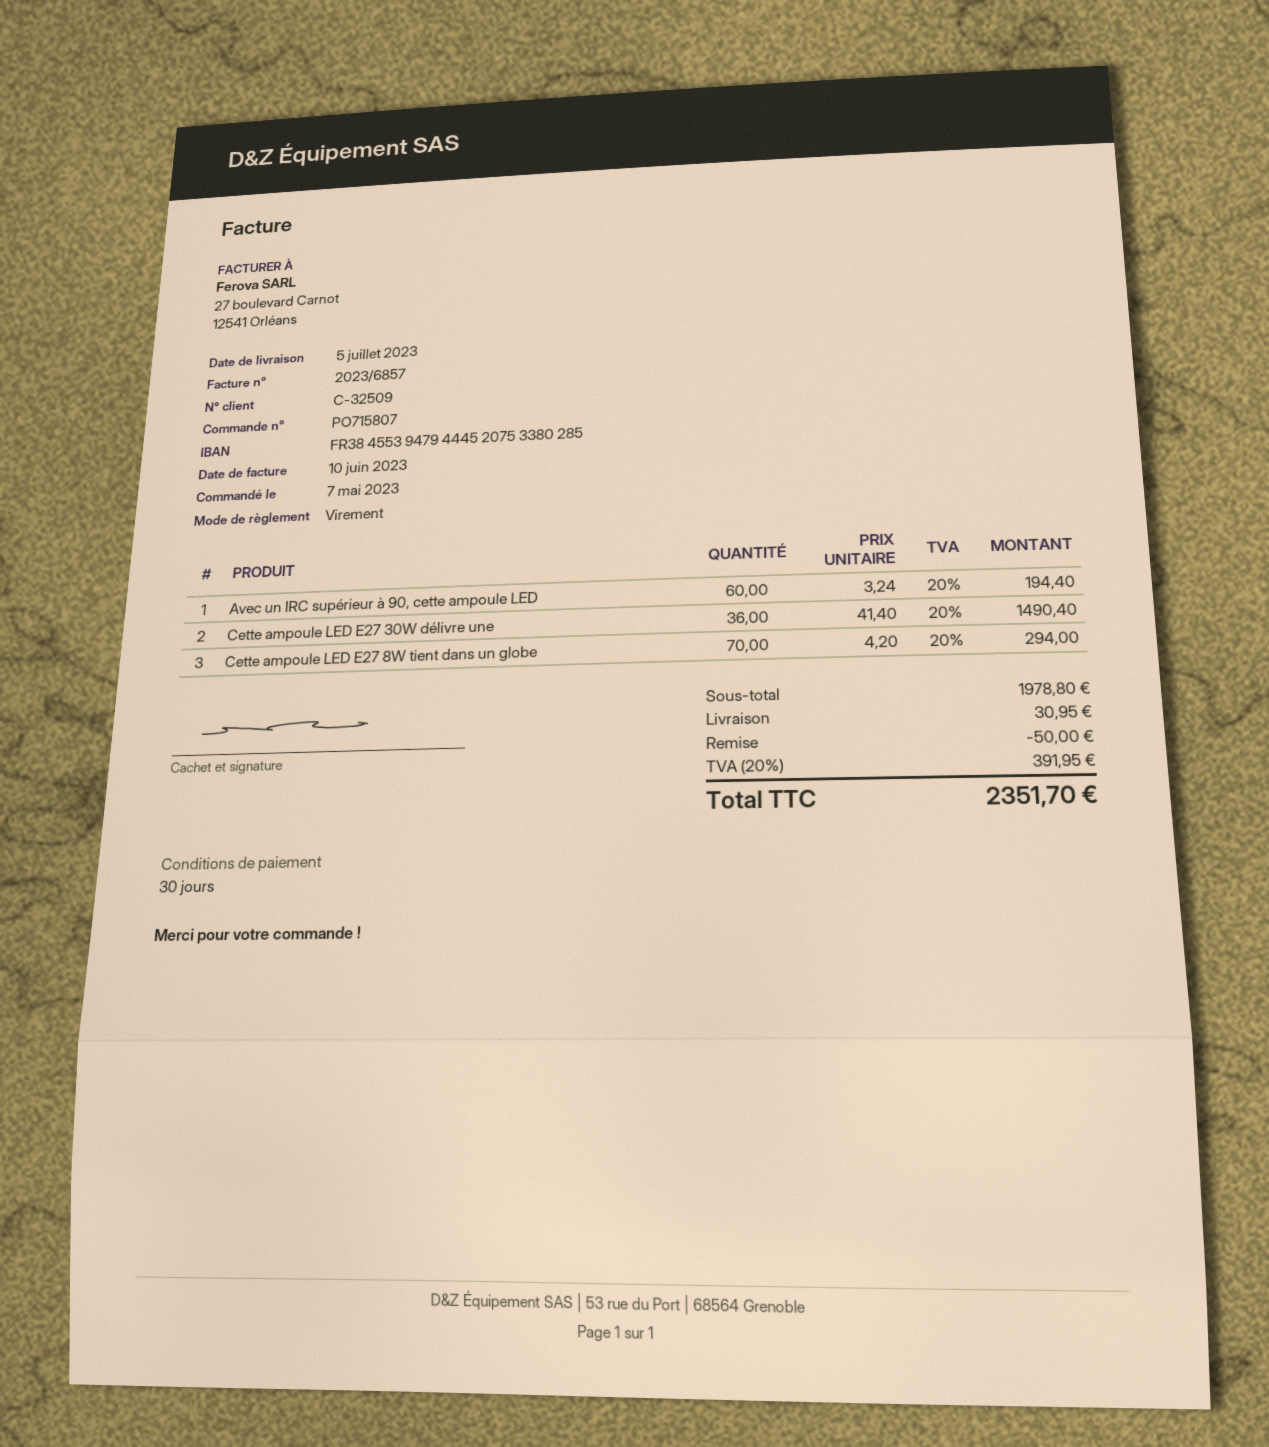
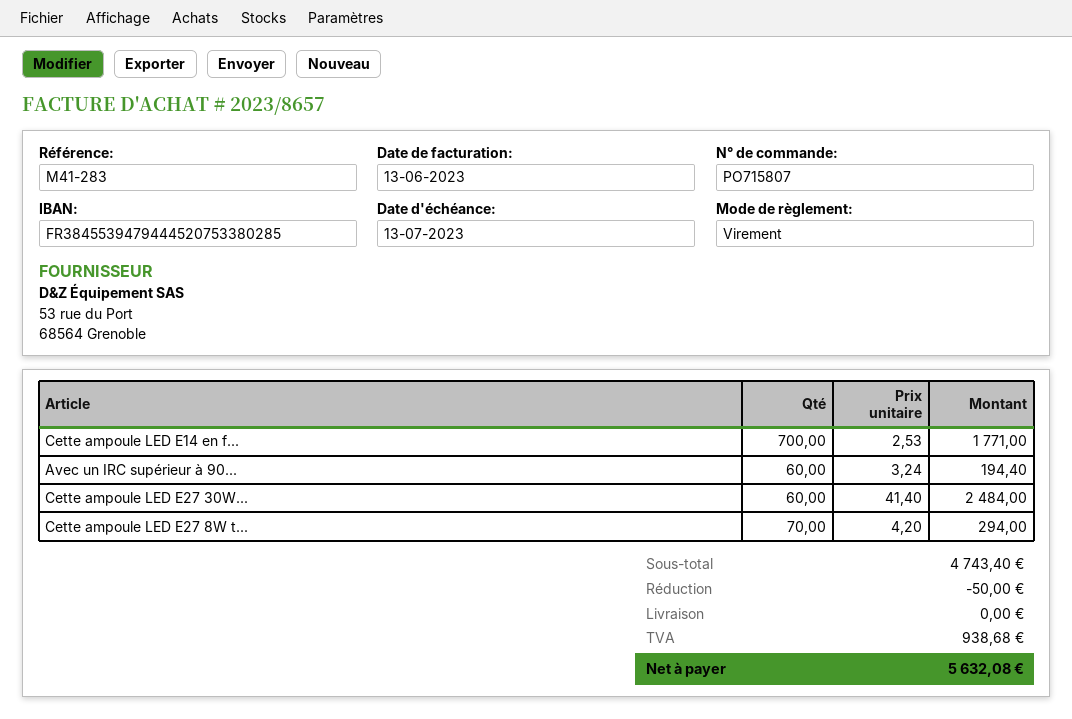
invoice number: 2023/6857 -> 2023/8657
invoice date: 2023-06-10 -> 2023-06-13
Cette ampoule LED E27 30W délivre une: 36 x 41.40 = 1490.40 -> 60 x 41.40 = 2484.00
Cette ampoule LED E14 en f...: none -> 700 x 2.53 = 1771.00
subtotal: 1978.80 -> 4743.40
shipping: 30.95 -> 0.00
tax: 391.95 -> 938.68
total: 2351.70 -> 5632.08

